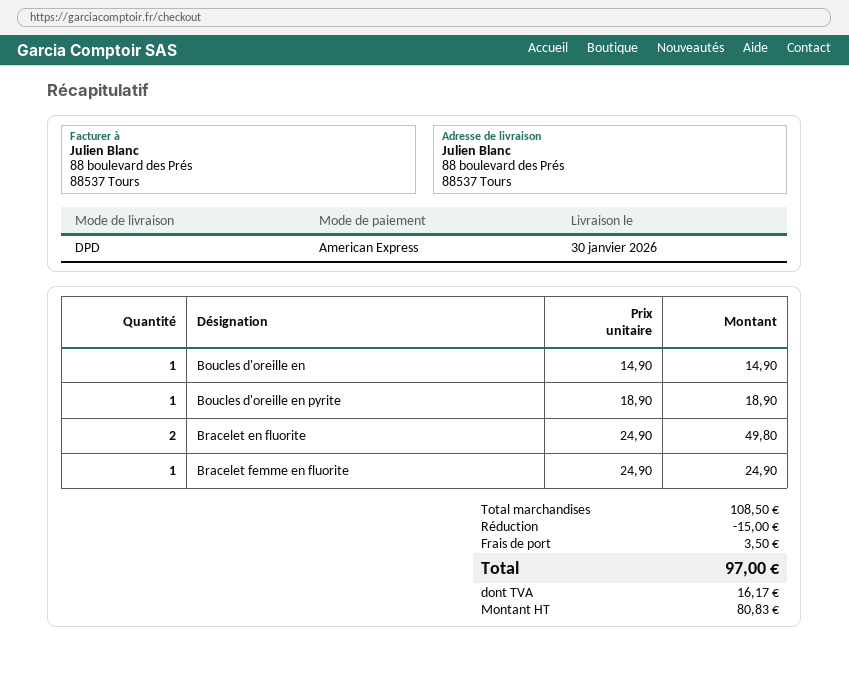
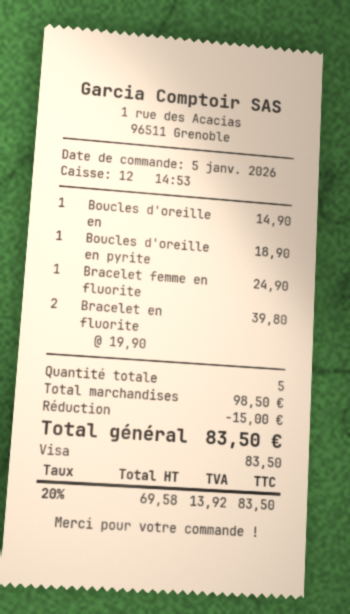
payment method: American Express -> Visa
Bracelet en fluorite: 2 x 24.90 = 49.80 -> 2 x 19.90 = 39.80
subtotal: 108.50 -> 98.50
shipping: 3.50 -> none
net: 80.83 -> 69.58
tax: 16.17 -> 13.92
total: 97.00 -> 83.50

